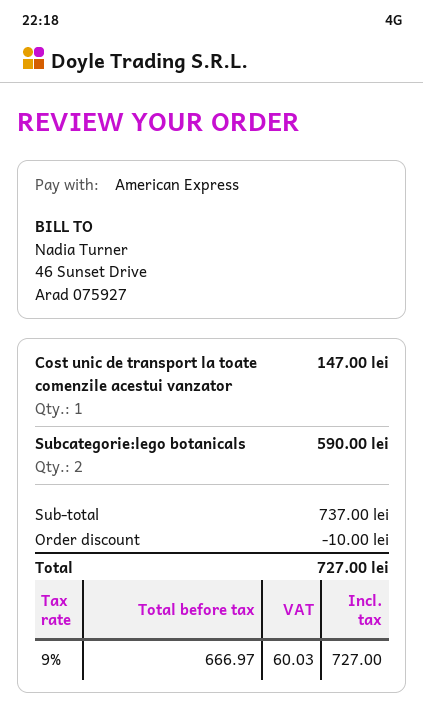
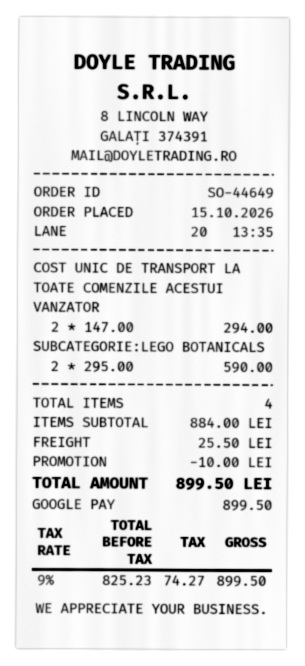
payment method: American Express -> Google Pay
Cost unic de transport la toate comenzile acestui vanzator: 1 for 147.00 -> 2 for 294.00
subtotal: 737.00 -> 884.00
shipping: none -> 25.50
net: 666.97 -> 825.23
tax: 9% = 60.03 -> 9% = 74.27
total: 727.00 -> 899.50

